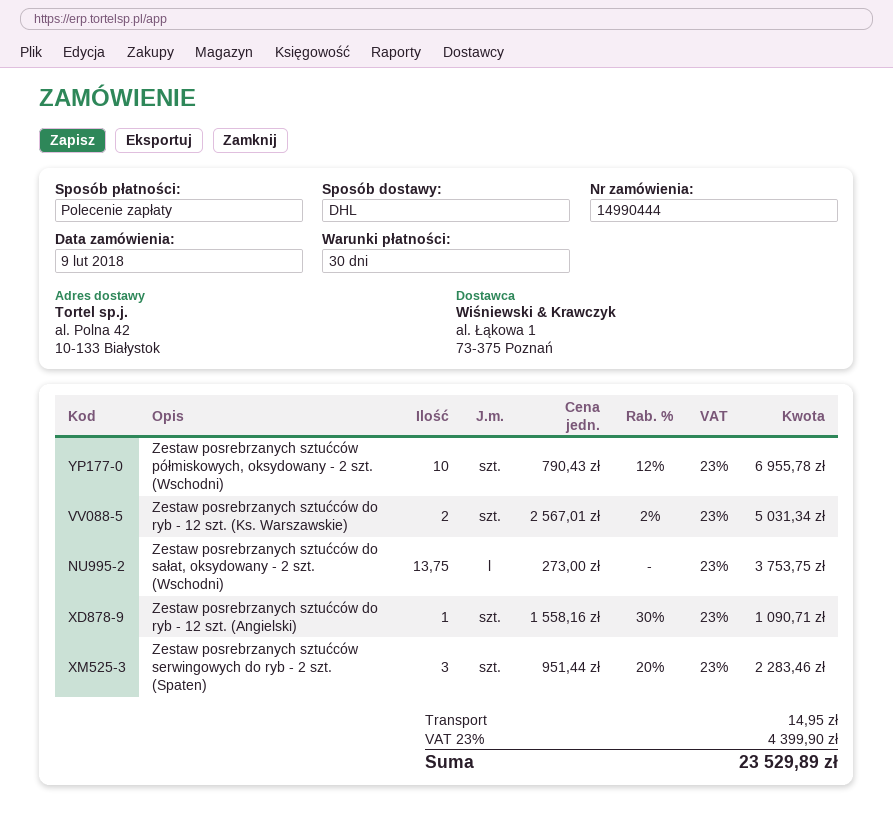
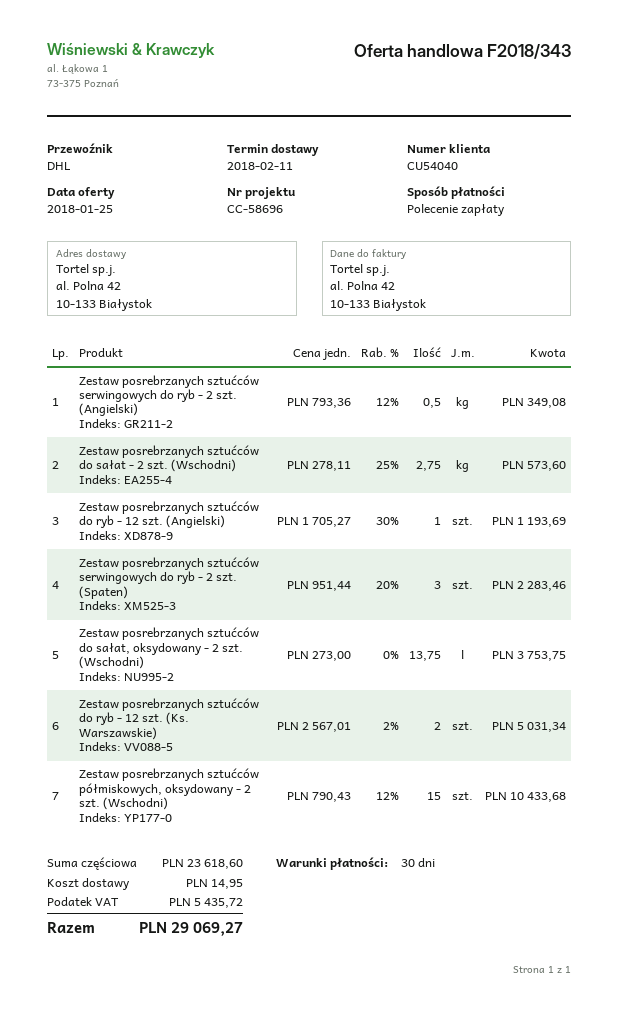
Zestaw posrebrzanych sztućców półmiskowych, oksydowany - 2 szt. (Wschodni): 10 x 790.43 - 12% = 6955.78 -> 15 x 790.43 - 12% = 10433.68
Zestaw posrebrzanych sztućców do ryb - 12 szt. (Angielski): 1 x 1558.16 - 30% = 1090.71 -> 1 x 1705.27 - 30% = 1193.69
Zestaw posrebrzanych sztućców serwingowych do ryb - 2 szt. (Angielski): none -> 0.5 x 793.36 - 12% = 349.08
Zestaw posrebrzanych sztućców do sałat - 2 szt. (Wschodni): none -> 2.75 x 278.11 - 25% = 573.60
tax: 4399.90 -> 5435.72
total: 23529.89 -> 29069.27

